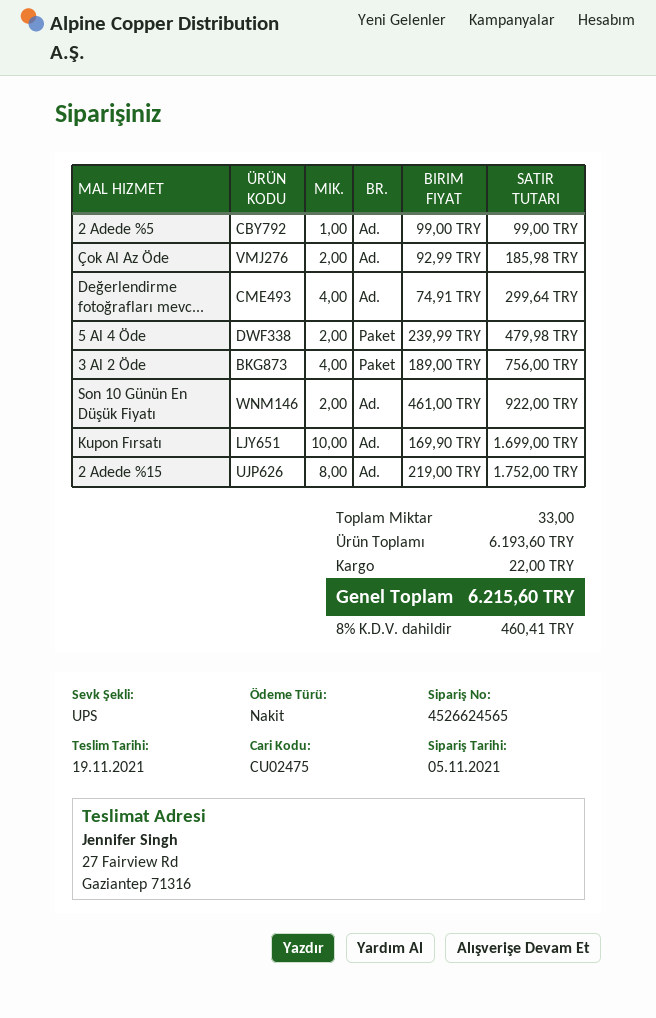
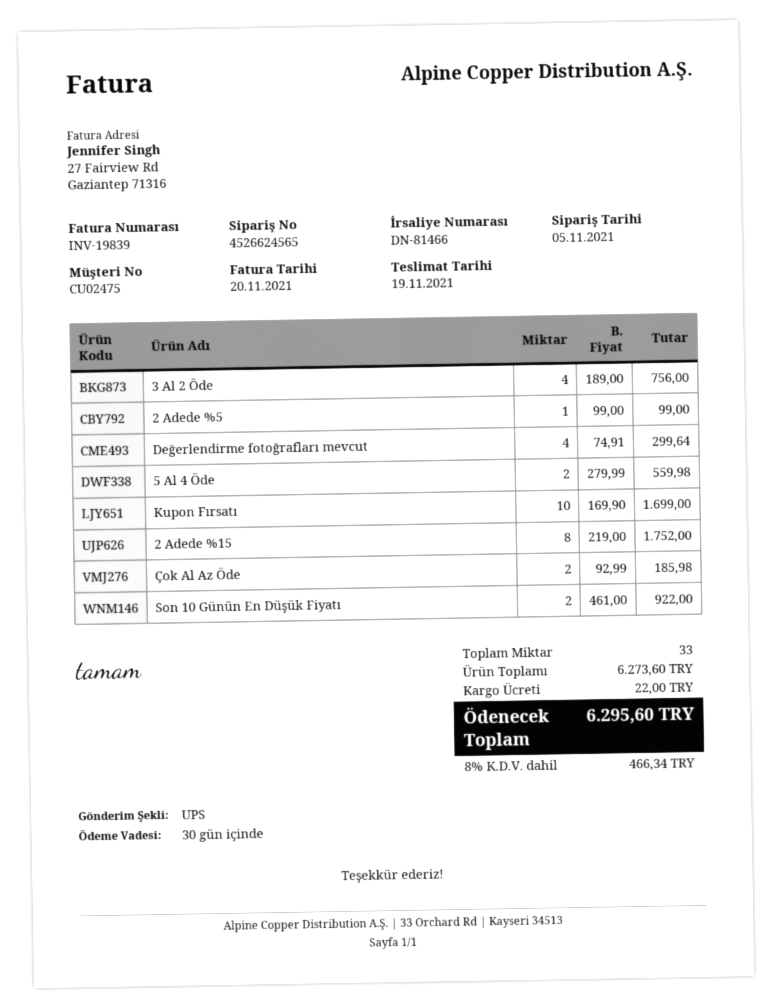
5 Al 4 Öde: 2 x 239.99 = 479.98 -> 2 x 279.99 = 559.98
subtotal: 6193.60 -> 6273.60
tax: 8% = 460.41 -> 8% = 466.34
total: 6215.60 -> 6295.60

